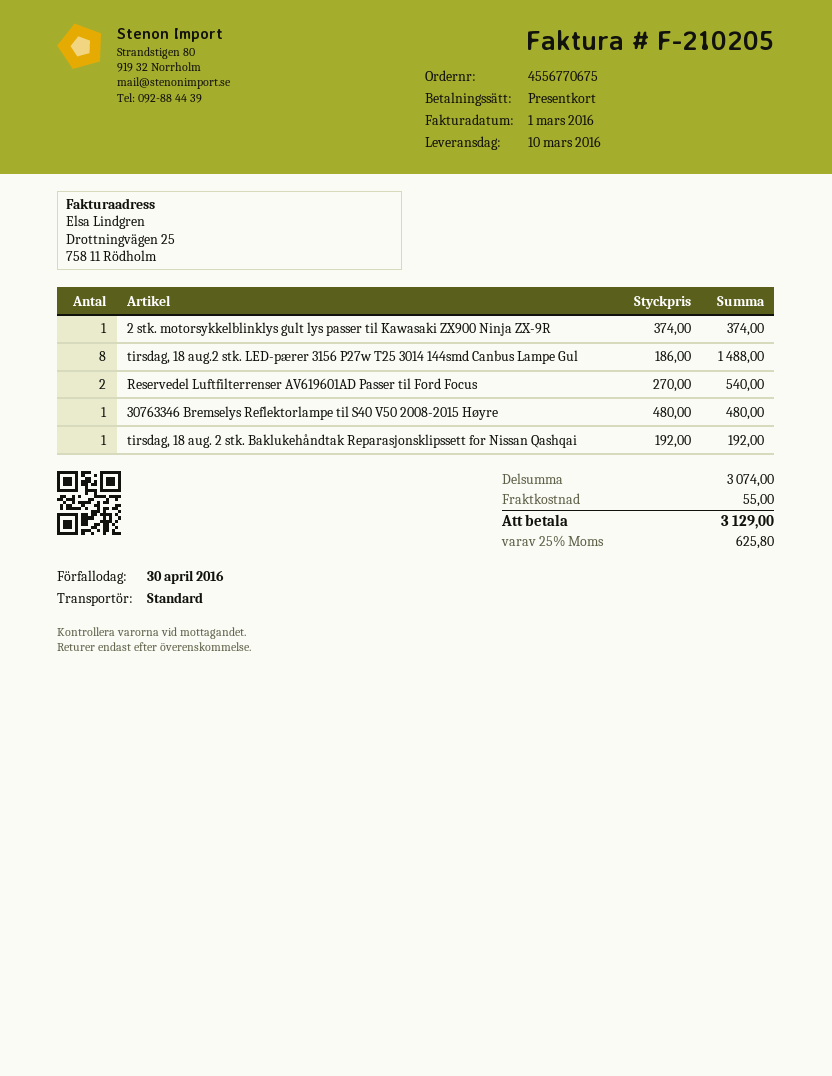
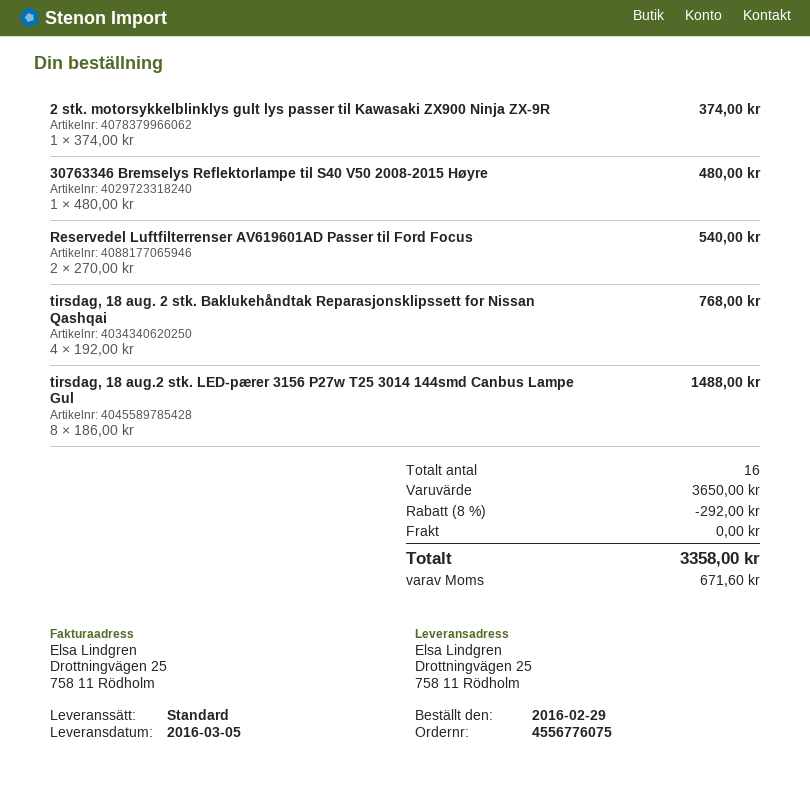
order number: 4556770675 -> 4556776075
delivery date: 2016-03-10 -> 2016-03-05
tirsdag, 18 aug. 2 stk. Baklukehåndtak Reparasjonsklipssett for Nissan Qashqai: 1 x 192.00 = 192.00 -> 4 x 192.00 = 768.00
subtotal: 3074.00 -> 3650.00
discount: none -> 8% = 292.00
shipping: 55.00 -> 0.00
tax: 625.80 -> 671.60
total: 3129.00 -> 3358.00

